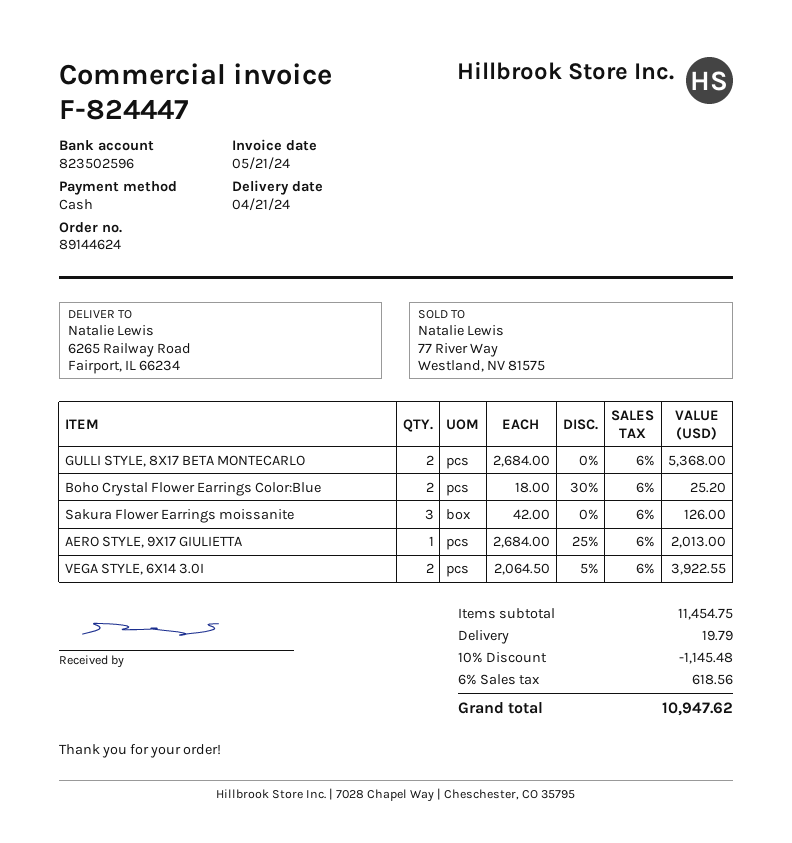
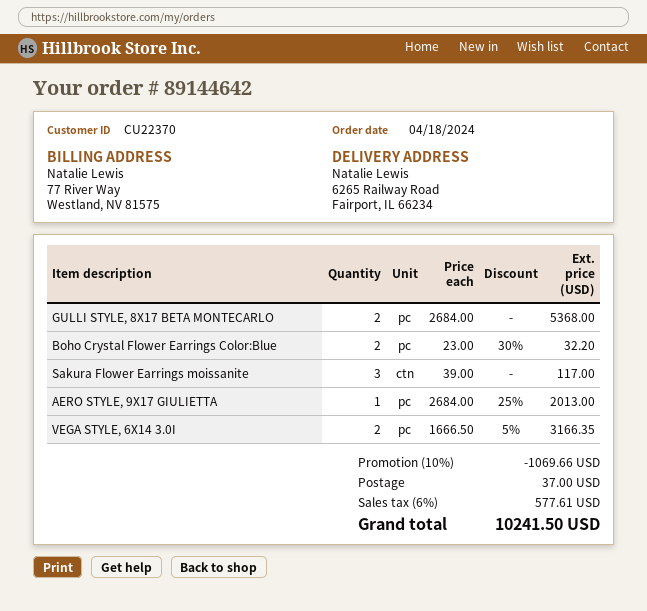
order number: 89144624 -> 89144642
Boho Crystal Flower Earrings Color:Blue: 2 x 18.00 - 30% = 25.20 -> 2 x 23.00 - 30% = 32.20
Sakura Flower Earrings moissanite: 3 x 42.00 = 126.00 -> 3 x 39.00 = 117.00
VEGA STYLE, 6X14 3.0I: 2 x 2064.50 - 5% = 3922.55 -> 2 x 1666.50 - 5% = 3166.35
discount: 10% = 1145.48 -> 10% = 1069.66
shipping: 19.79 -> 37.00
tax: 6% = 618.56 -> 6% = 577.61
total: 10947.62 -> 10241.50

